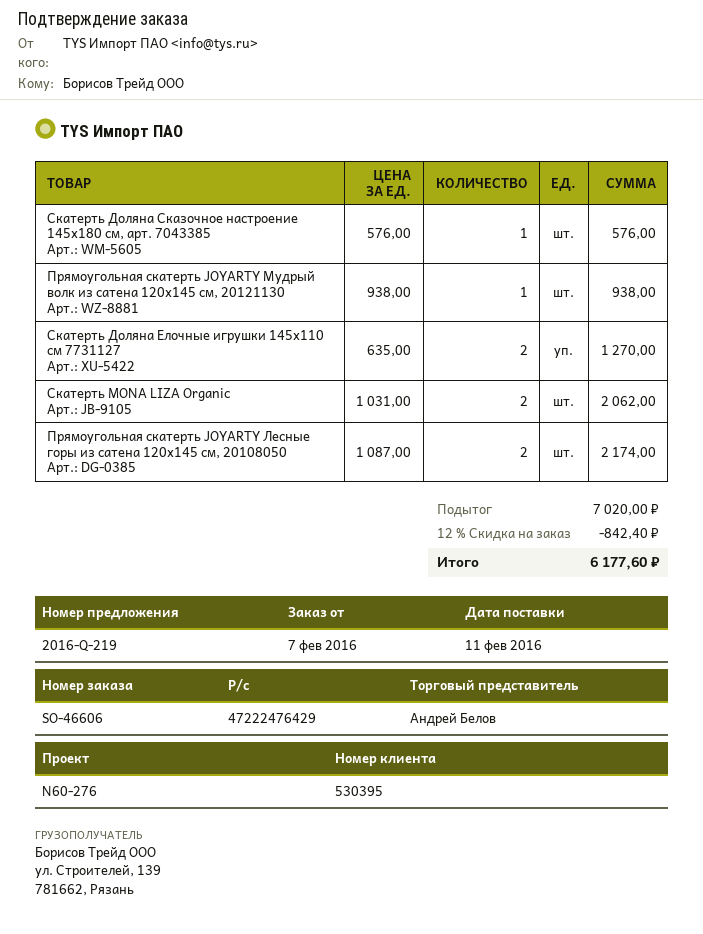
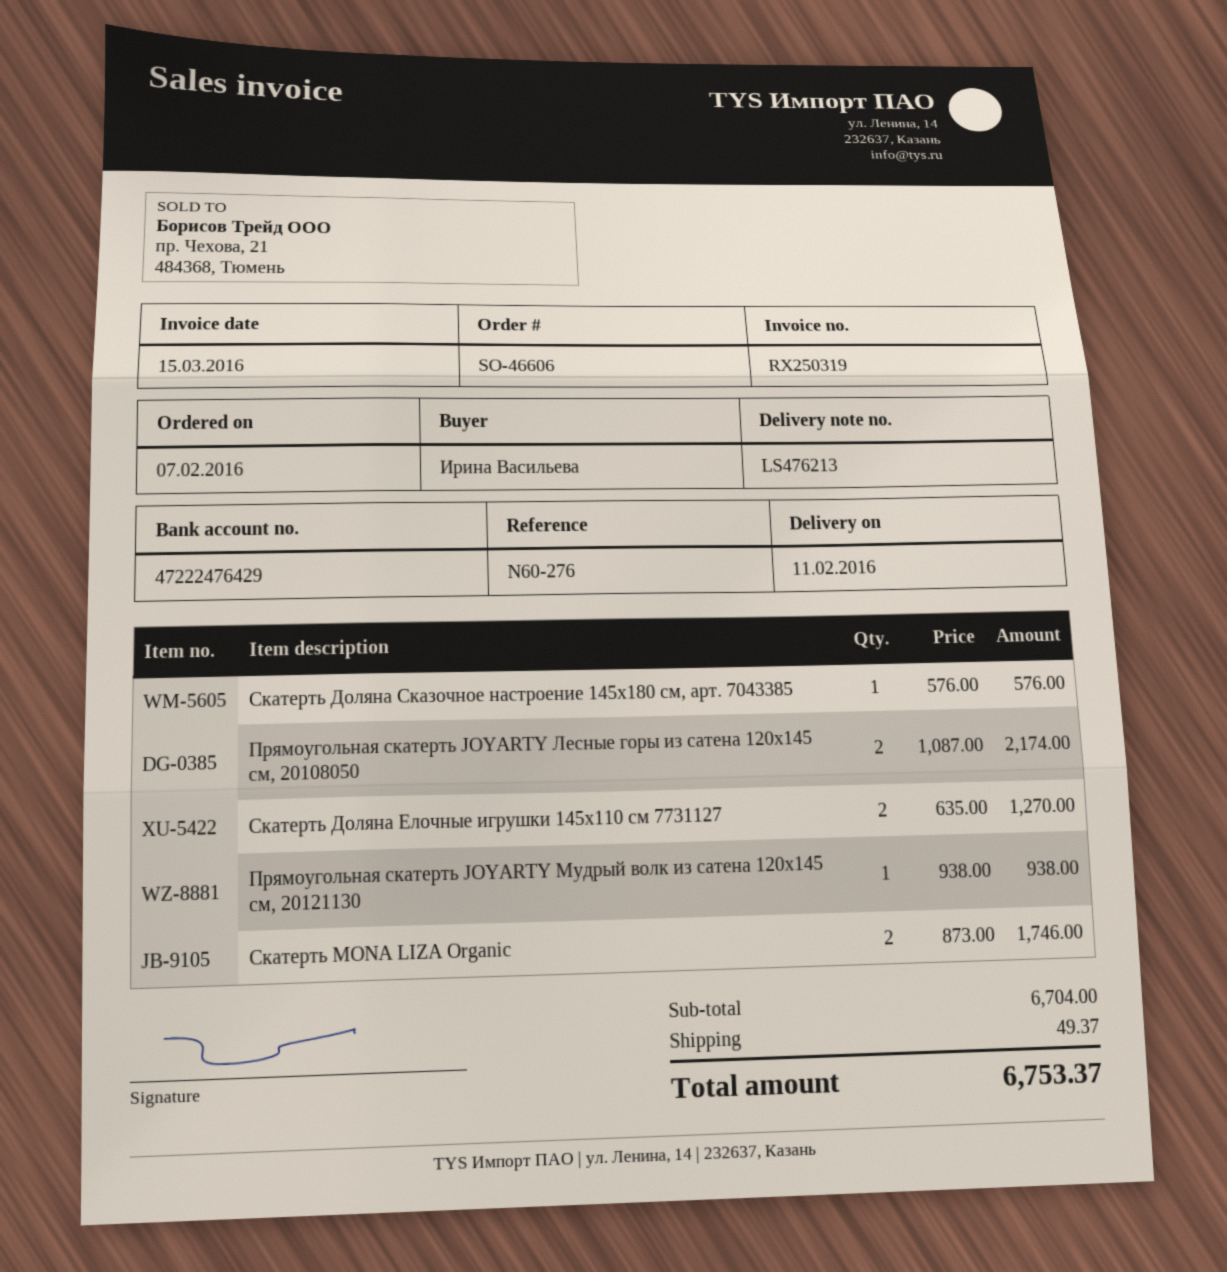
Скатерть MONA LIZA Organic: 2 x 1031.00 = 2062.00 -> 2 x 873.00 = 1746.00
subtotal: 7020.00 -> 6704.00
discount: 12% = 842.40 -> none
shipping: none -> 49.37
total: 6177.60 -> 6753.37

